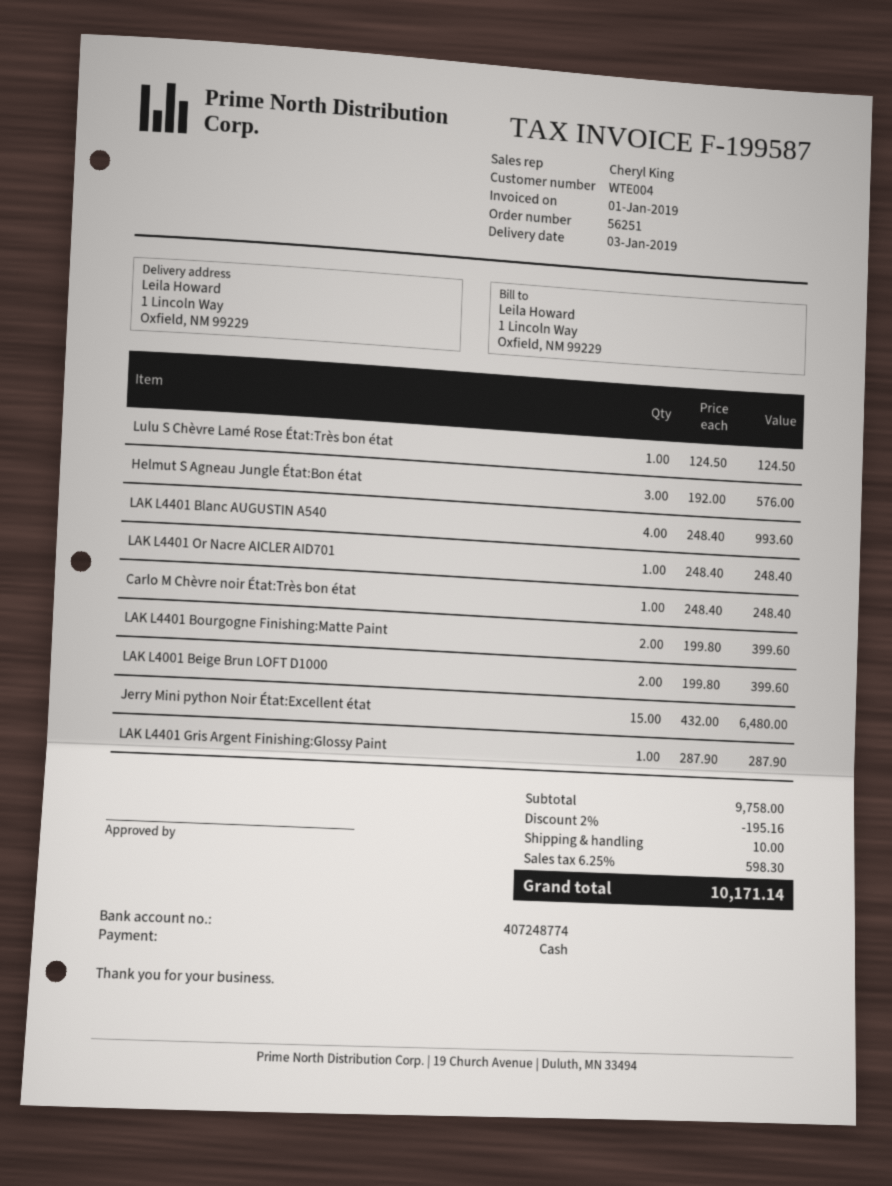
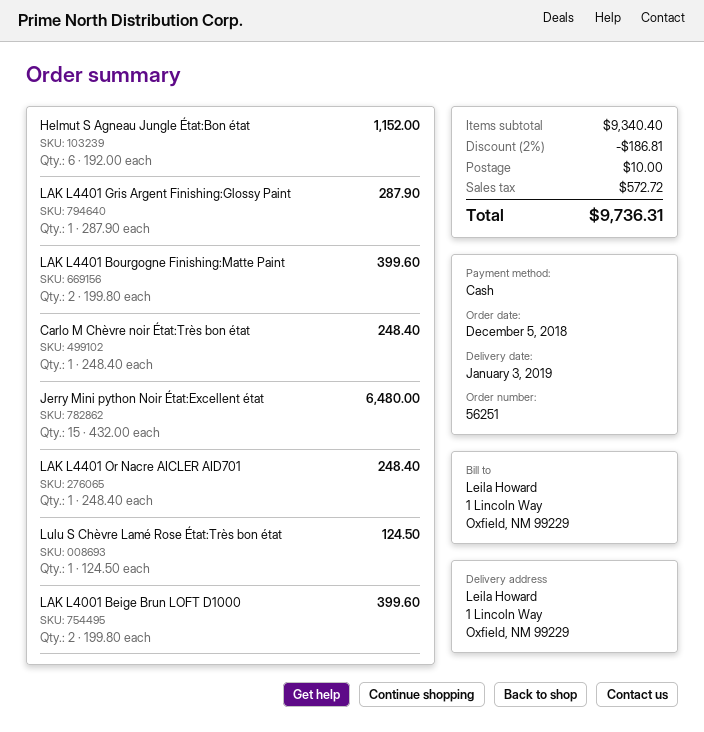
Helmut S Agneau Jungle État:Bon état: 3 x 192.00 = 576.00 -> 6 x 192.00 = 1152.00
LAK L4401 Blanc AUGUSTIN A540: 4 x 248.40 = 993.60 -> none
subtotal: 9758.00 -> 9340.40
discount: 2% = 195.16 -> 2% = 186.81
tax: 598.30 -> 572.72
total: 10171.14 -> 9736.31

